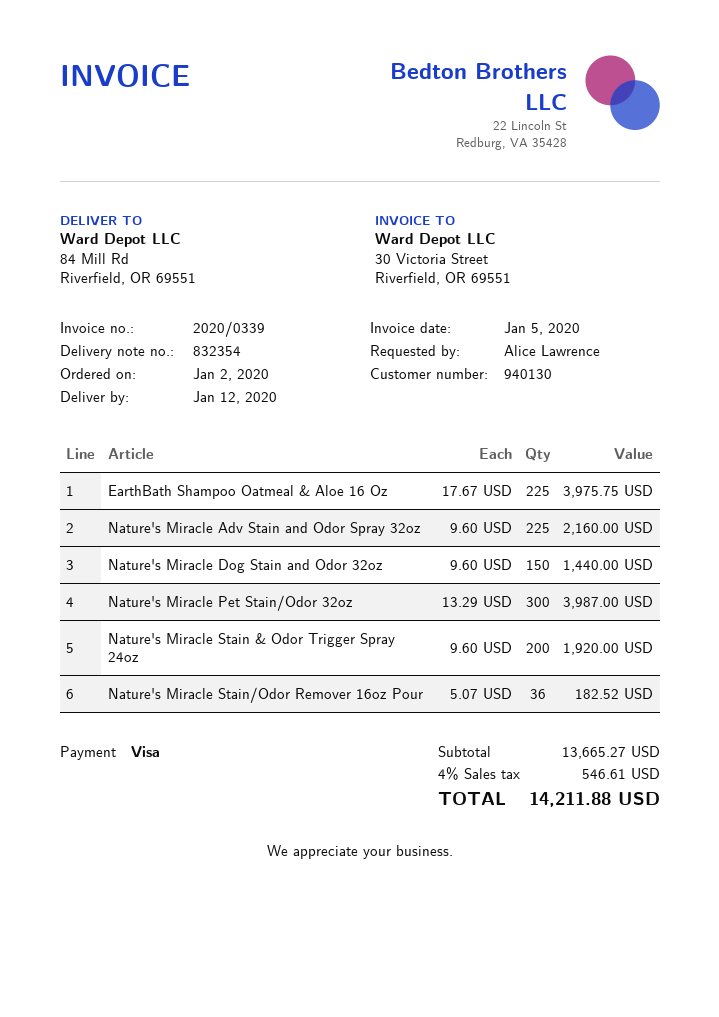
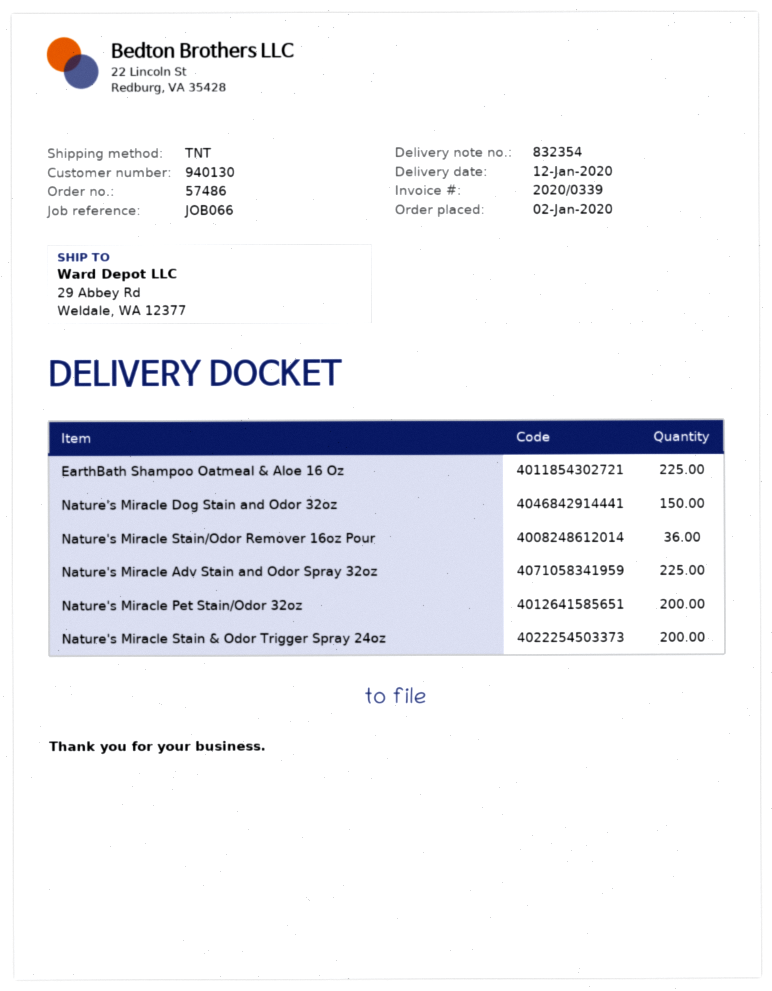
ship to: 84 Mill Rd, Riverfield, OR 69551 -> 29 Abbey Rd, Weldale, WA 12377
Nature's Miracle Pet Stain/Odor 32oz: 300 -> 200

